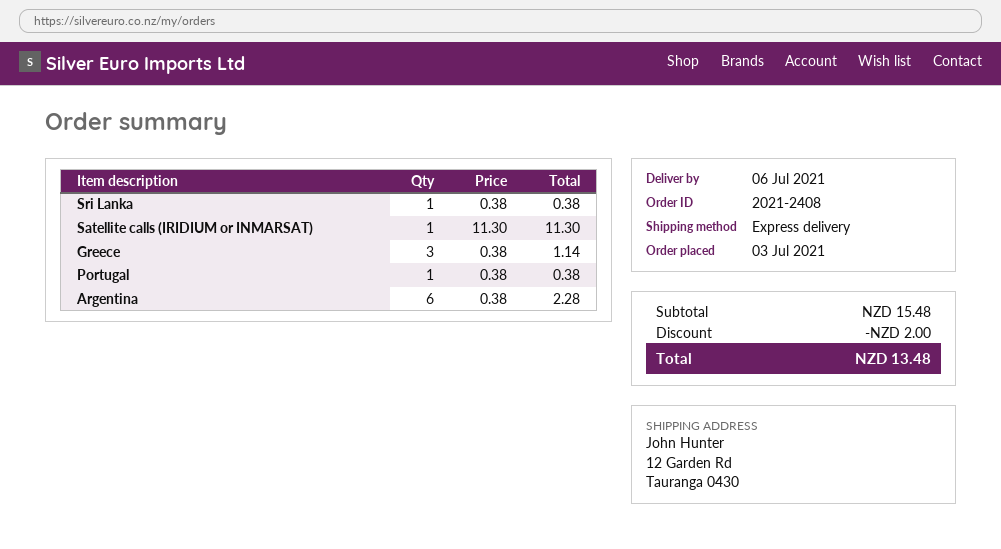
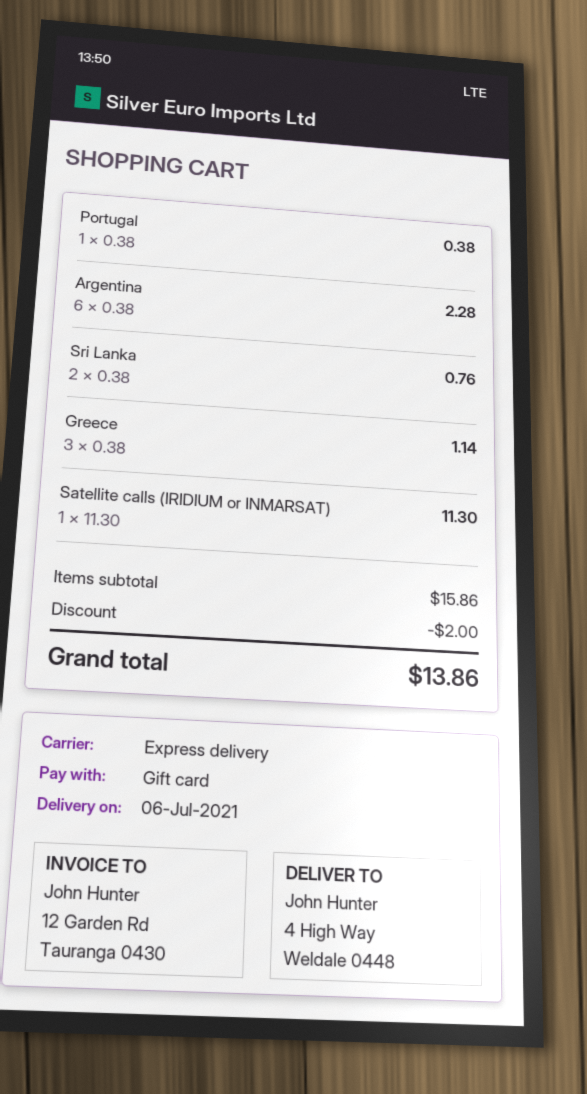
ship to: 12 Garden Rd, Tauranga 0430 -> 4 High Way, Weldale 0448
Sri Lanka: 1 x 0.38 = 0.38 -> 2 x 0.38 = 0.76
subtotal: 15.48 -> 15.86
total: 13.48 -> 13.86

